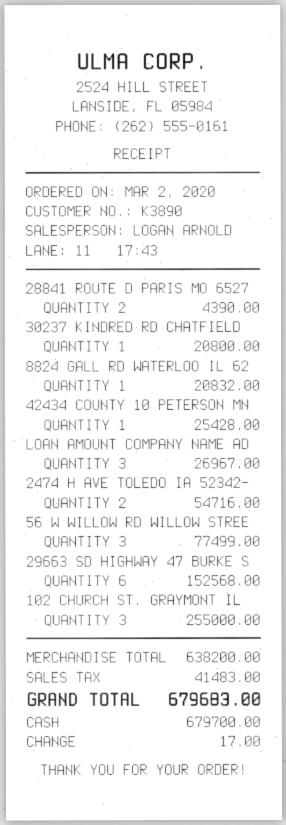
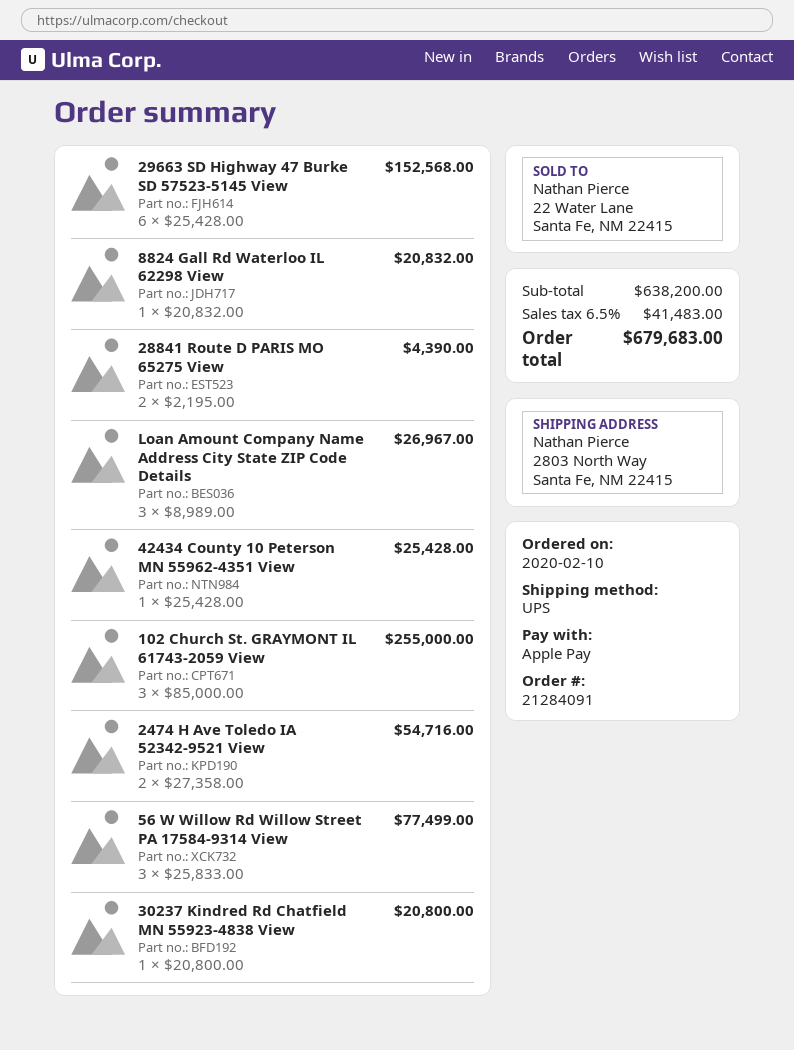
order date: 2020-03-02 -> 2020-02-10
payment method: cash -> Apple Pay

